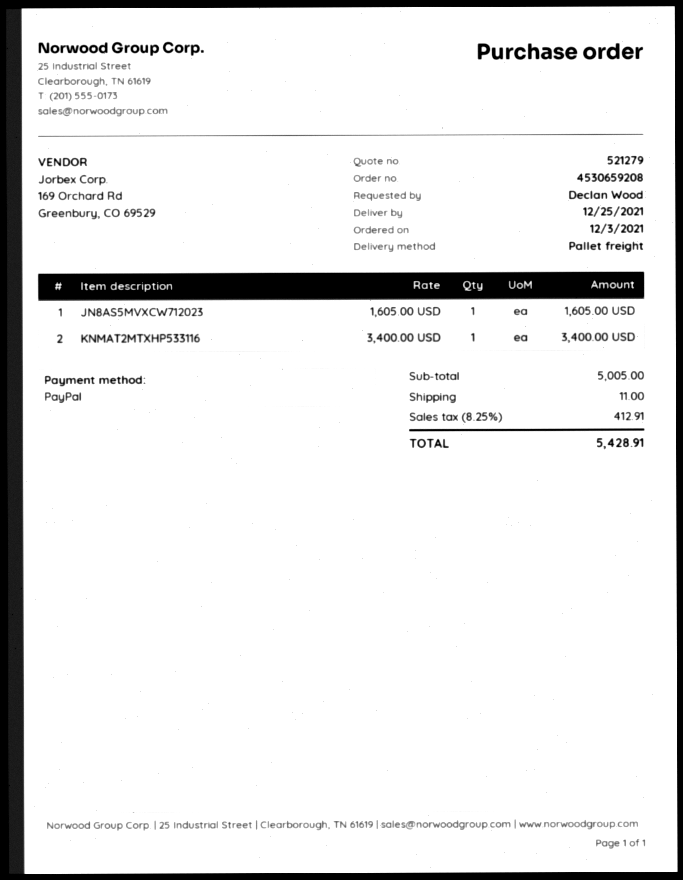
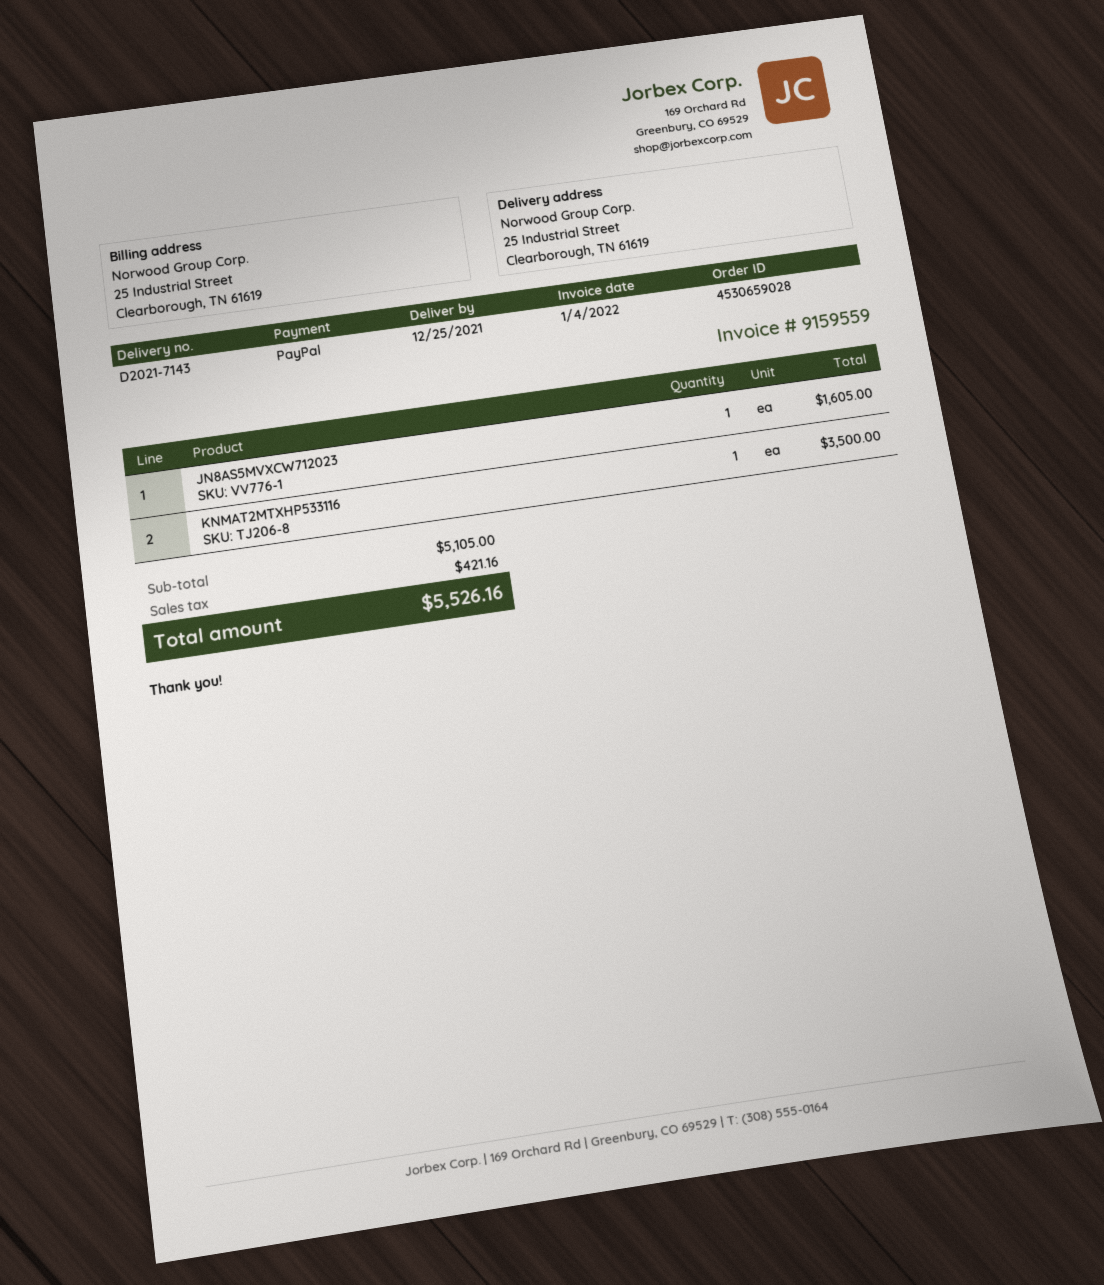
order number: 4530659208 -> 4530659028
KNMAT2MTXHP533116: 1 for 3400.00 -> 1 for 3500.00
subtotal: 5005.00 -> 5105.00
shipping: 11.00 -> none
tax: 412.91 -> 421.16
total: 5428.91 -> 5526.16

